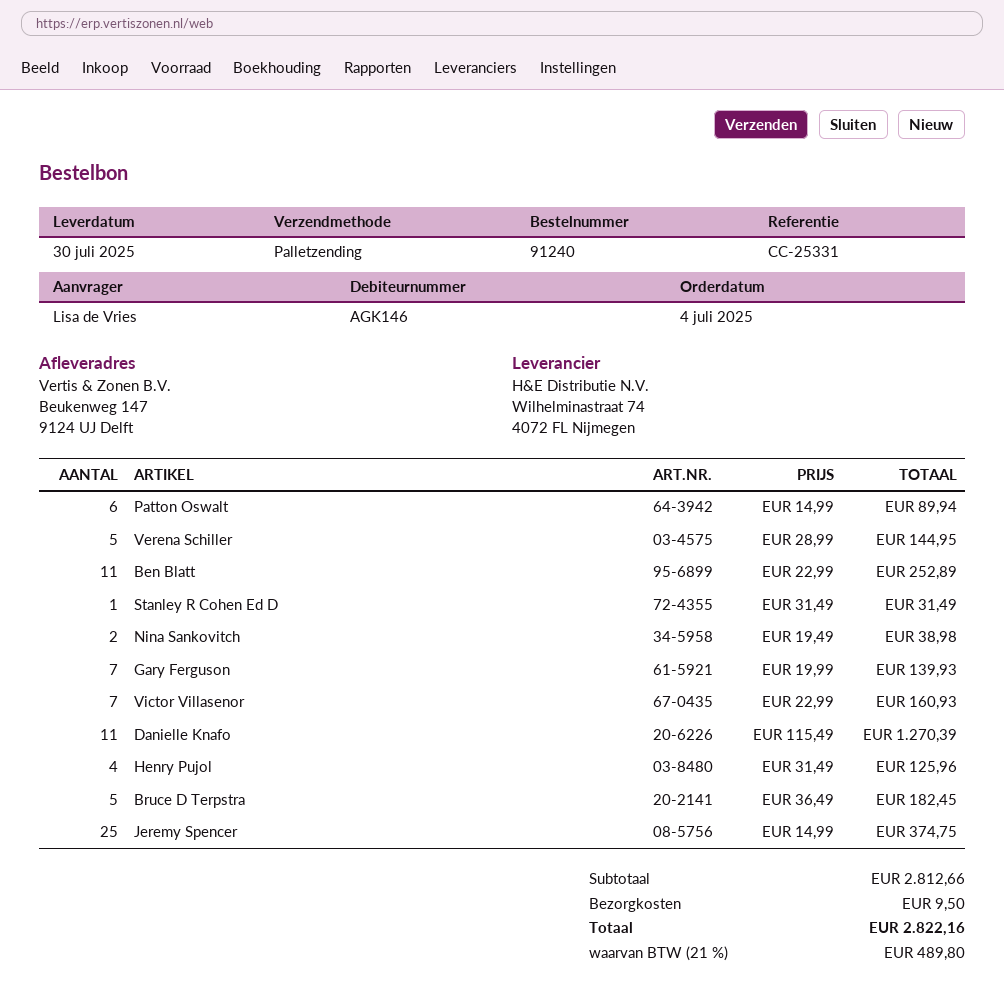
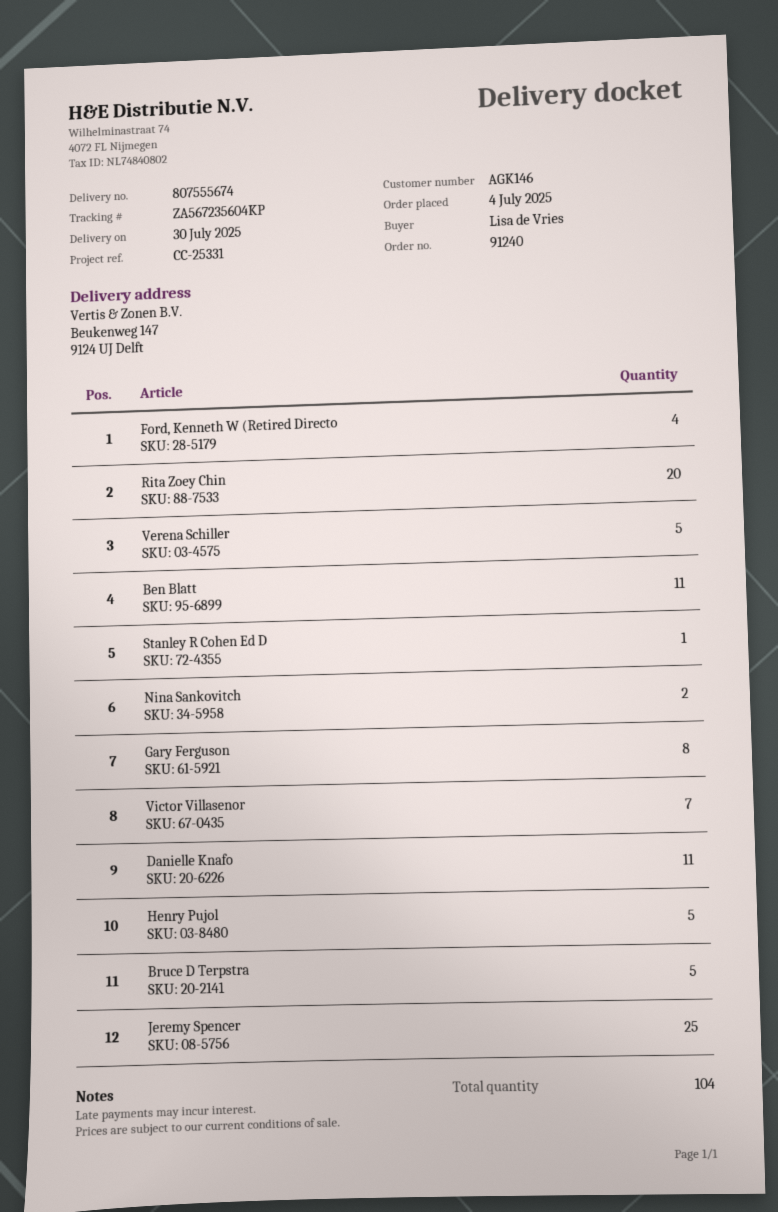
Patton Oswalt: 6 -> none
Gary Ferguson: 7 -> 8
Henry Pujol: 4 -> 5
Ford, Kenneth W (Retired Directo: none -> 4
Rita Zoey Chin: none -> 20

